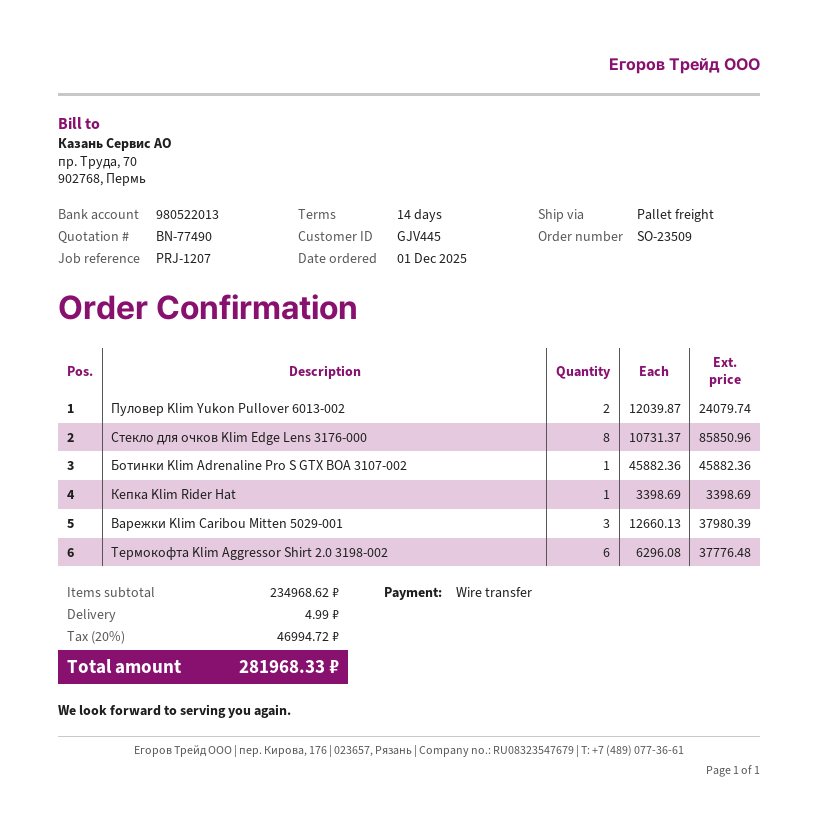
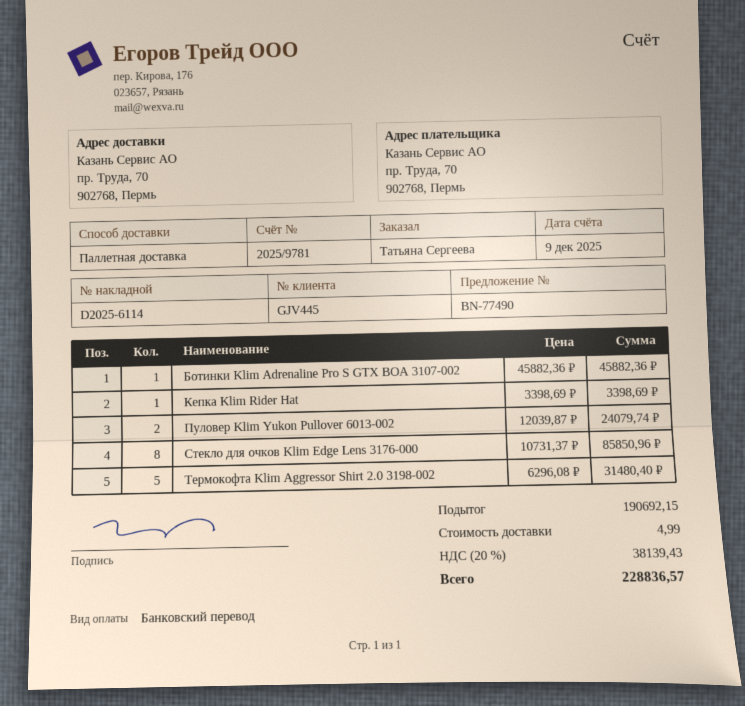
Варежки Klim Caribou Mitten 5029-001: 3 x 12660.13 = 37980.39 -> none
Термокофта Klim Aggressor Shirt 2.0 3198-002: 6 x 6296.08 = 37776.48 -> 5 x 6296.08 = 31480.40
subtotal: 234968.62 -> 190692.15
tax: 20% = 46994.72 -> 20% = 38139.43
total: 281968.33 -> 228836.57

